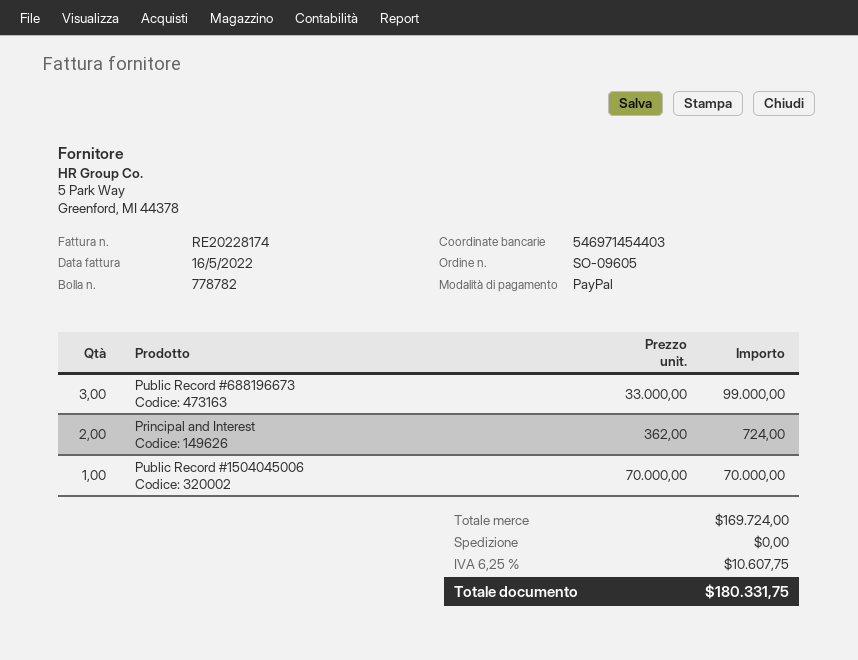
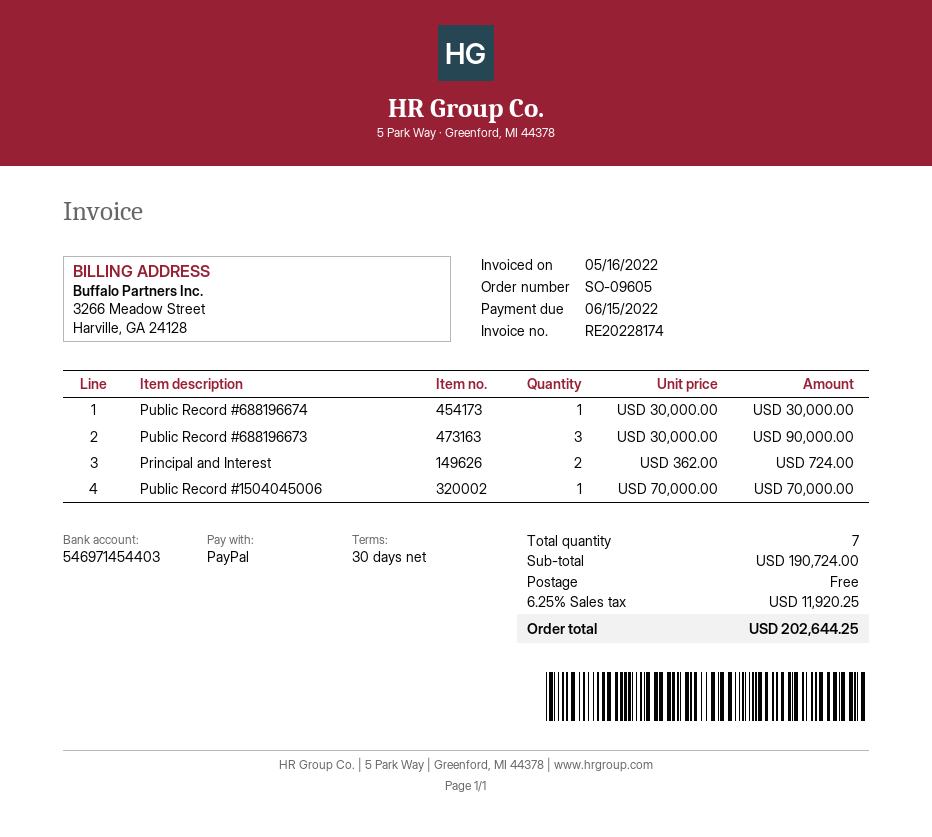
Public Record #688196673: 3 x 33000.00 = 99000.00 -> 3 x 30000.00 = 90000.00
Public Record #688196674: none -> 1 x 30000.00 = 30000.00
subtotal: 169724.00 -> 190724.00
tax: 6.25% = 10607.75 -> 6.25% = 11920.25
total: 180331.75 -> 202644.25

